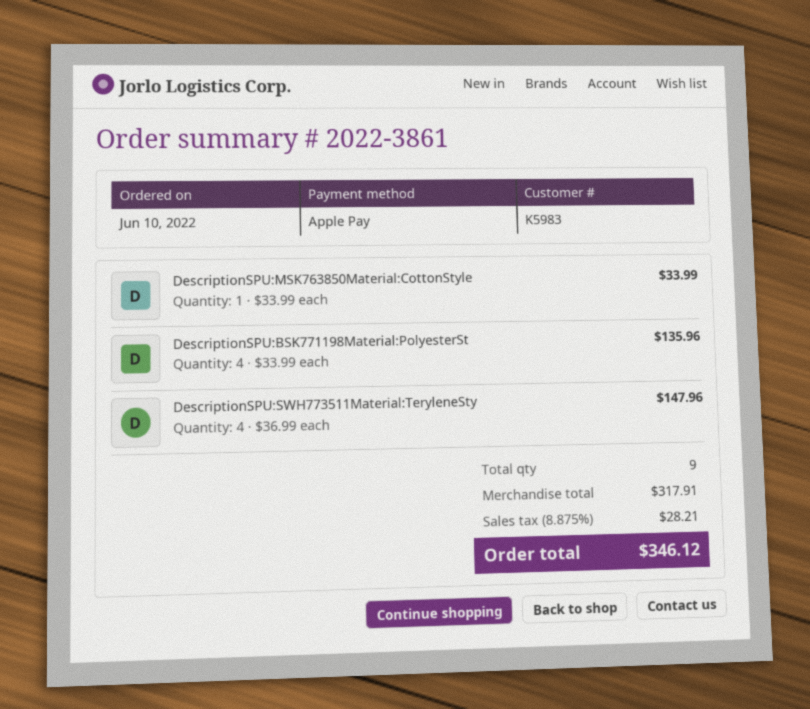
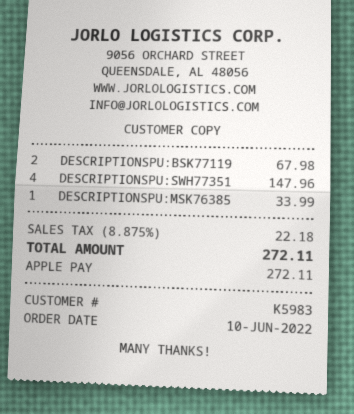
DescriptionSPU:BSK771198Material:PolyesterSt: 4 for 135.96 -> 2 for 67.98
tax: 8.875% = 28.21 -> 8.875% = 22.18
total: 346.12 -> 272.11

